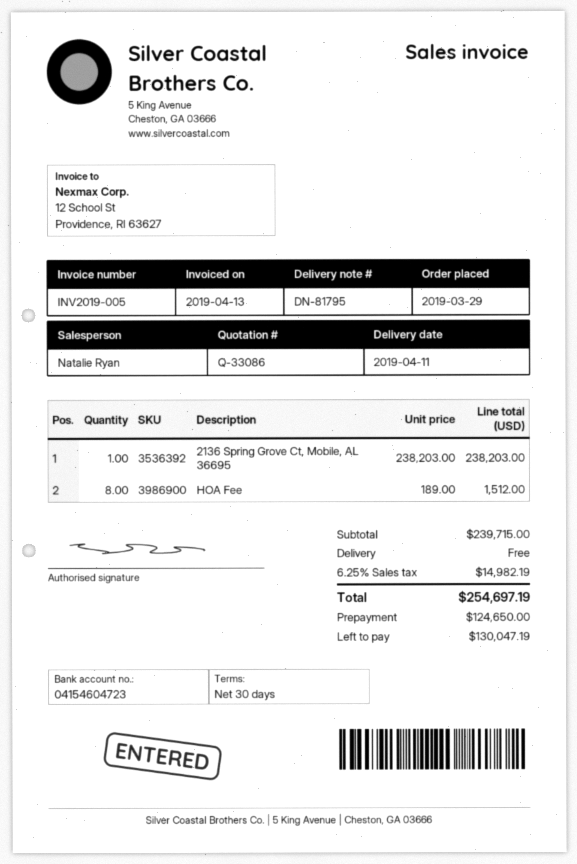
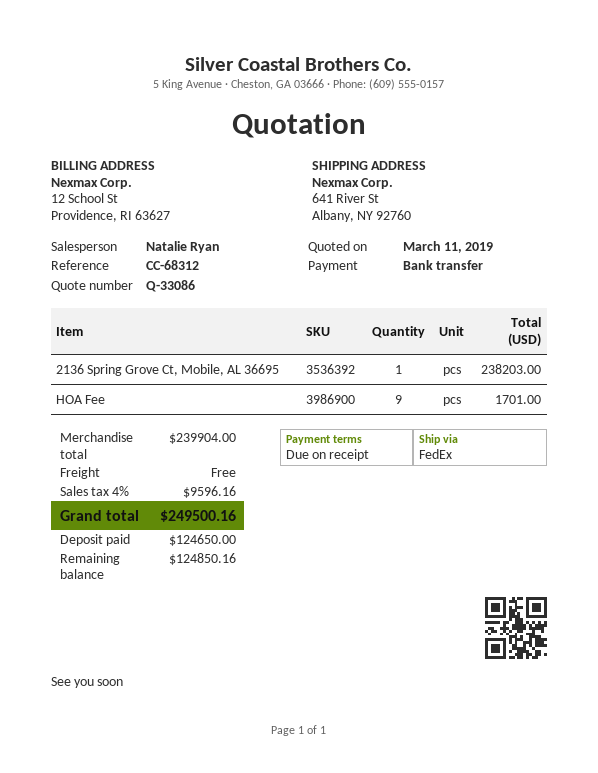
payment terms: 30 days -> on receipt
HOA Fee: 8 for 1512.00 -> 9 for 1701.00
subtotal: 239715.00 -> 239904.00
tax: 6.25% = 14982.19 -> 4% = 9596.16
total: 254697.19 -> 249500.16
balance: 130047.19 -> 124850.16

